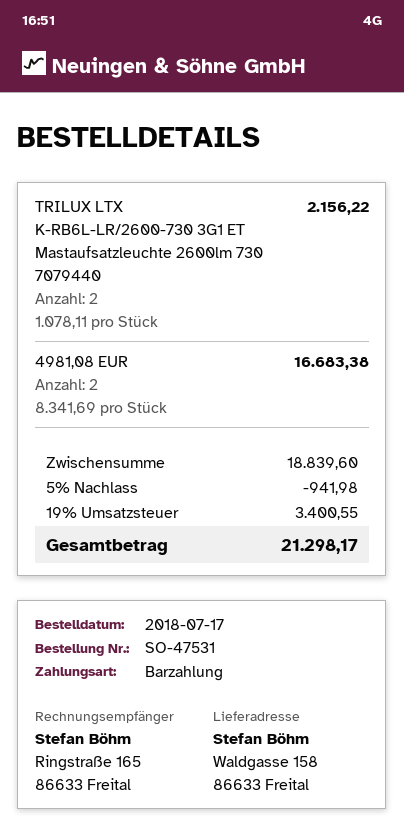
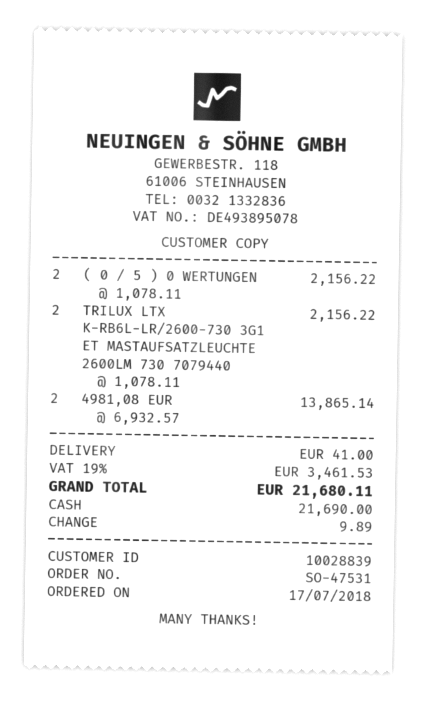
4981,08 EUR: 2 x 8341.69 = 16683.38 -> 2 x 6932.57 = 13865.14
( 0 / 5 ) 0 WERTUNGEN: none -> 2 x 1078.11 = 2156.22
discount: 5% = 941.98 -> none
shipping: none -> 41.00
tax: 19% = 3400.55 -> 19% = 3461.53
total: 21298.17 -> 21680.11

